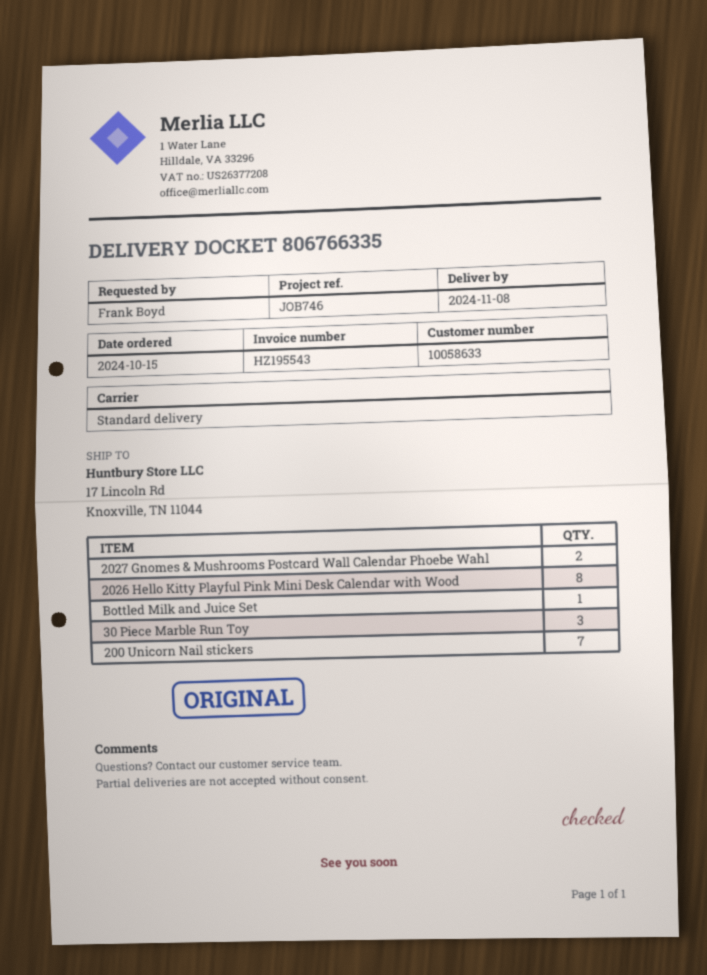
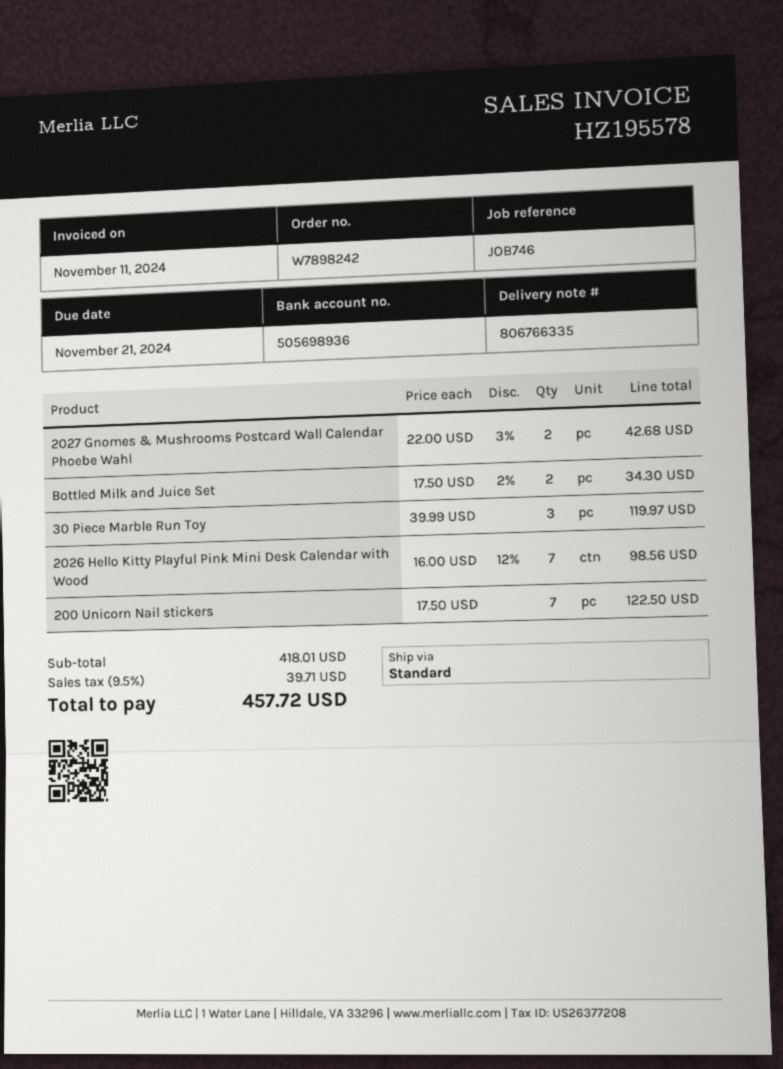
invoice number: HZ195543 -> HZ195578
2026 Hello Kitty Playful Pink Mini Desk Calendar with Wood: 8 -> 7
Bottled Milk and Juice Set: 1 -> 2

